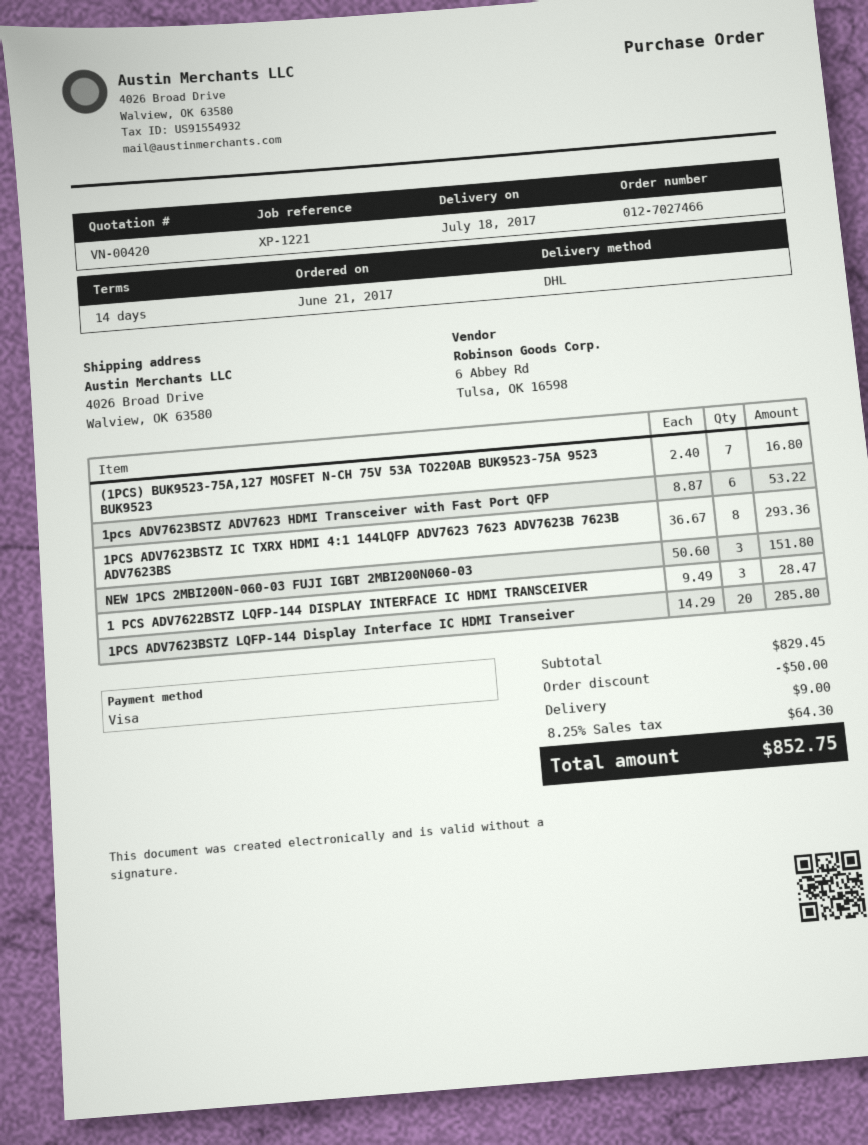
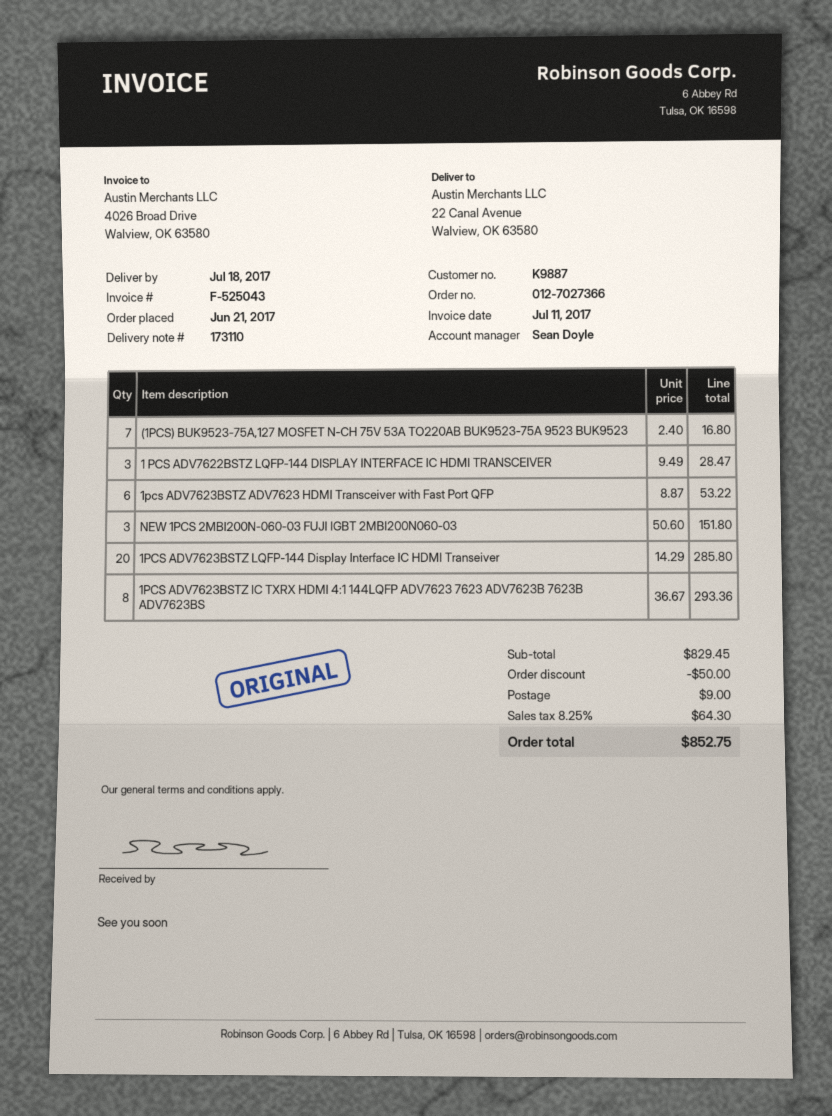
order number: 012-7027466 -> 012-7027366
ship to: 4026 Broad Drive, Walview, OK 63580 -> 22 Canal Avenue, Walview, OK 63580

